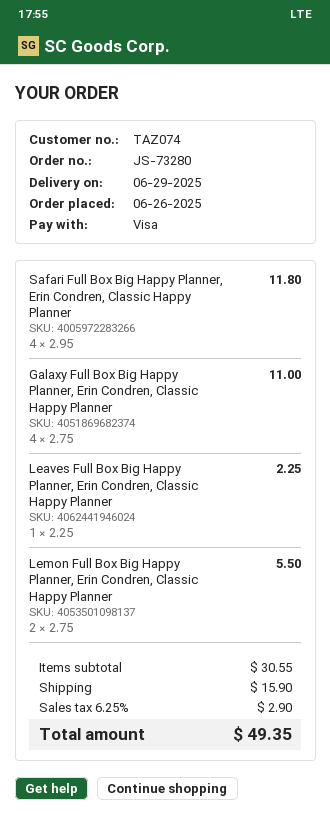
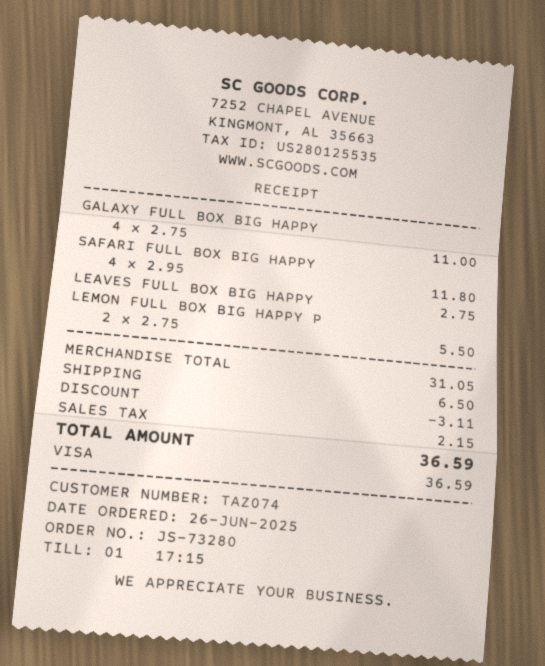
Leaves Full Box Big Happy Planner, Erin Condren, Classic Happy Planner: 1 x 2.25 = 2.25 -> 1 x 2.75 = 2.75
subtotal: 30.55 -> 31.05
discount: none -> 3.11
shipping: 15.90 -> 6.50
tax: 2.90 -> 2.15
total: 49.35 -> 36.59

